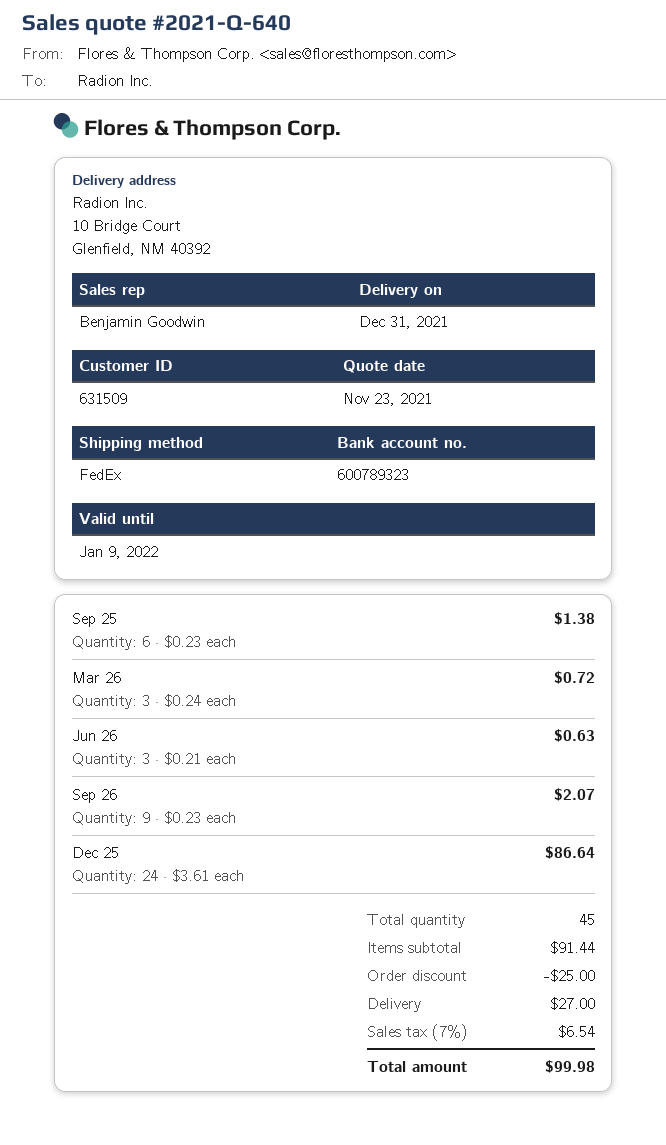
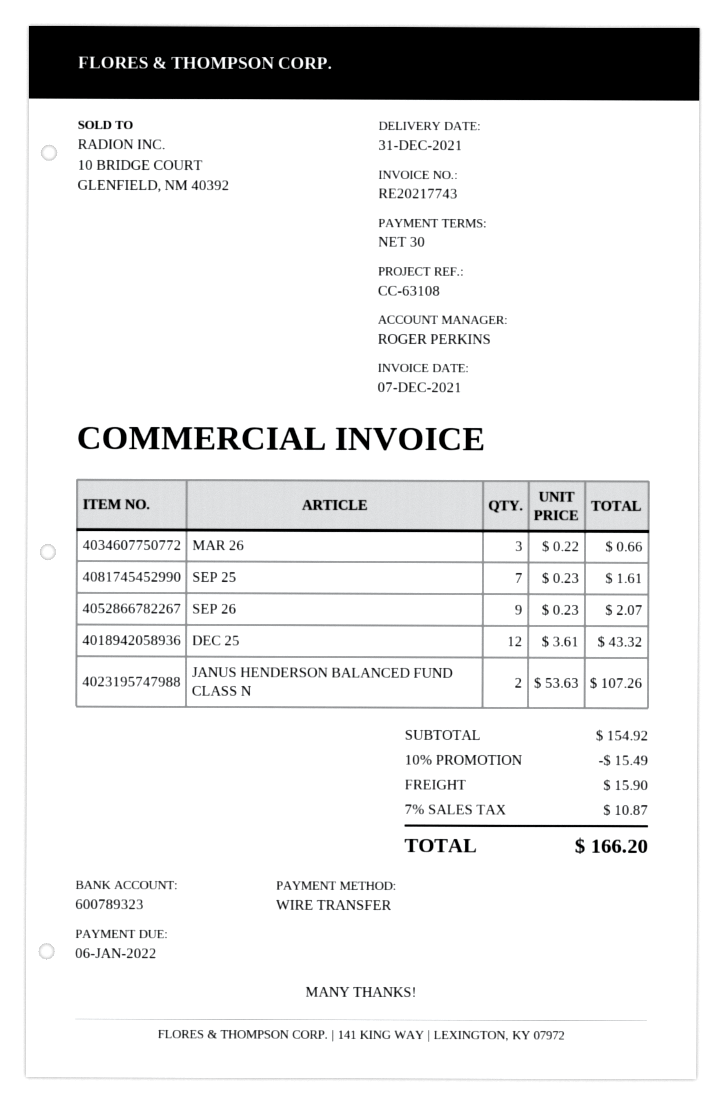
sales rep: Benjamin Goodwin -> ROGER PERKINS
Sep 25: 6 x 0.23 = 1.38 -> 7 x 0.23 = 1.61
Mar 26: 3 x 0.24 = 0.72 -> 3 x 0.22 = 0.66
Jun 26: 3 x 0.21 = 0.63 -> none
Dec 25: 24 x 3.61 = 86.64 -> 12 x 3.61 = 43.32
JANUS HENDERSON BALANCED FUND CLASS N: none -> 2 x 53.63 = 107.26
subtotal: 91.44 -> 154.92
discount: 25.00 -> 15.49
shipping: 27.00 -> 15.90
tax: 7% = 6.54 -> 7% = 10.87
total: 99.98 -> 166.20

